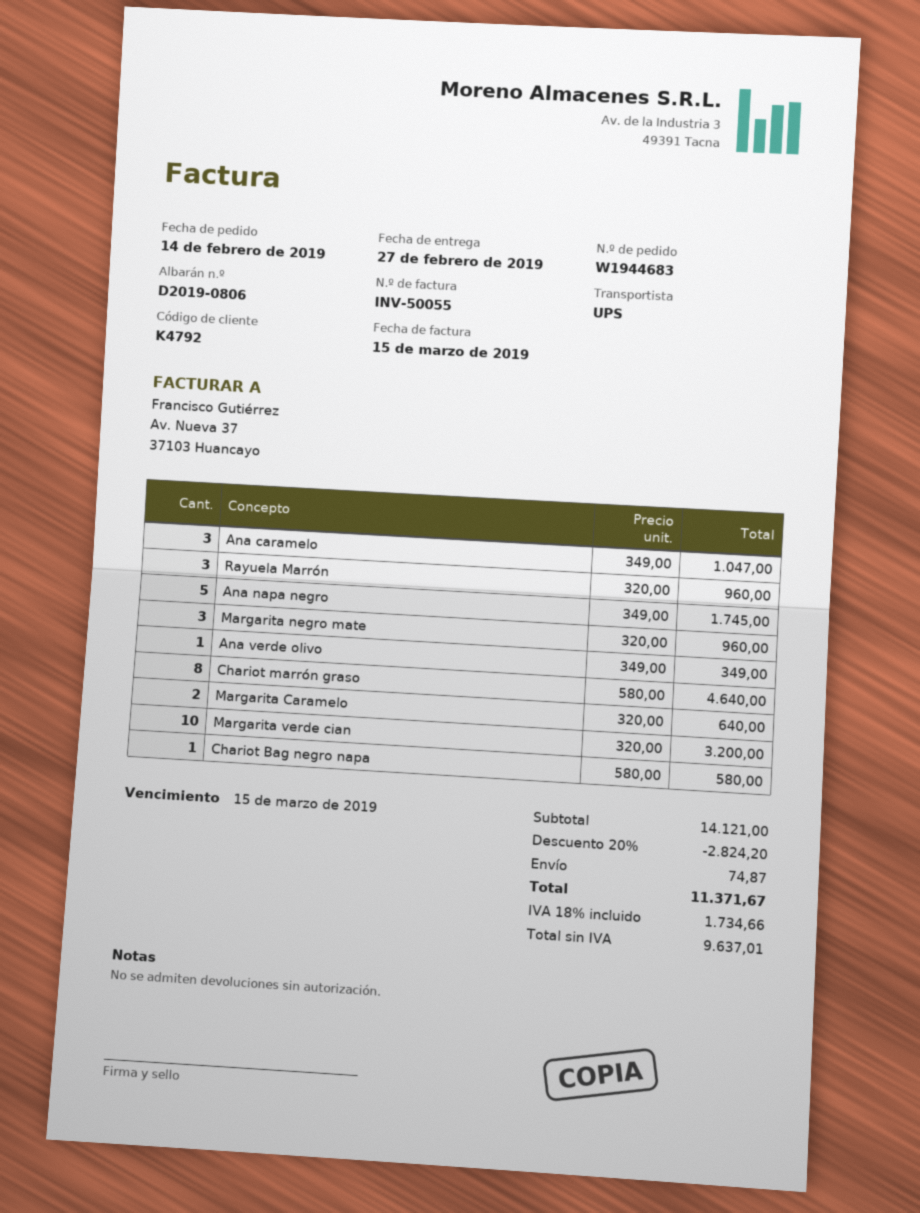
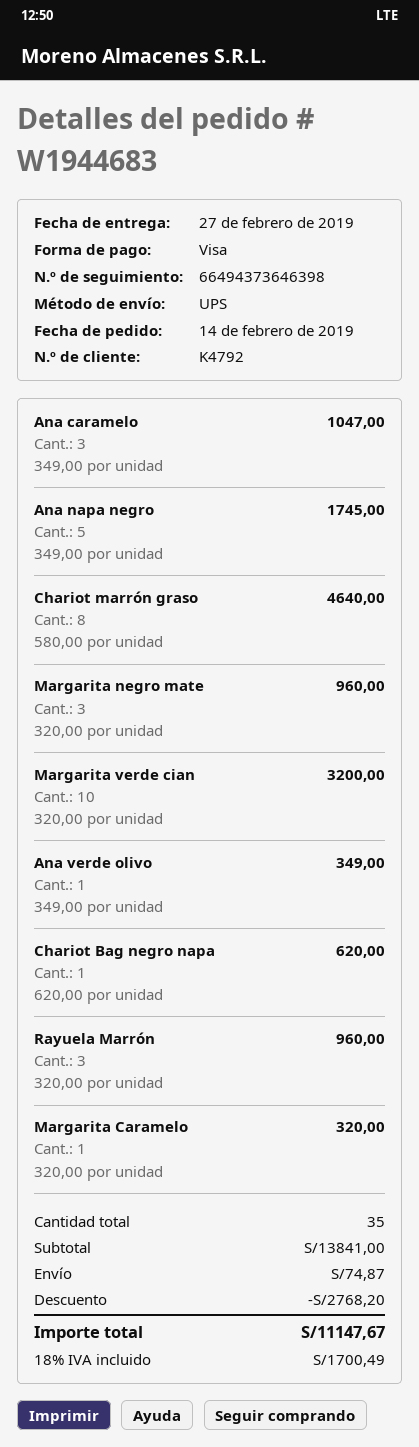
Margarita Caramelo: 2 x 320.00 = 640.00 -> 1 x 320.00 = 320.00
Chariot Bag negro napa: 1 x 580.00 = 580.00 -> 1 x 620.00 = 620.00
subtotal: 14121.00 -> 13841.00
discount: 2824.20 -> 2768.20
tax: 18% = 1734.66 -> 18% = 1700.49
total: 11371.67 -> 11147.67

